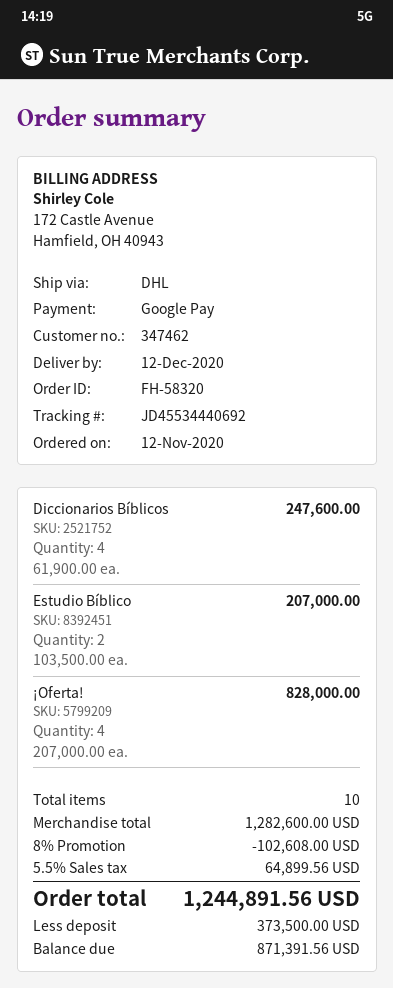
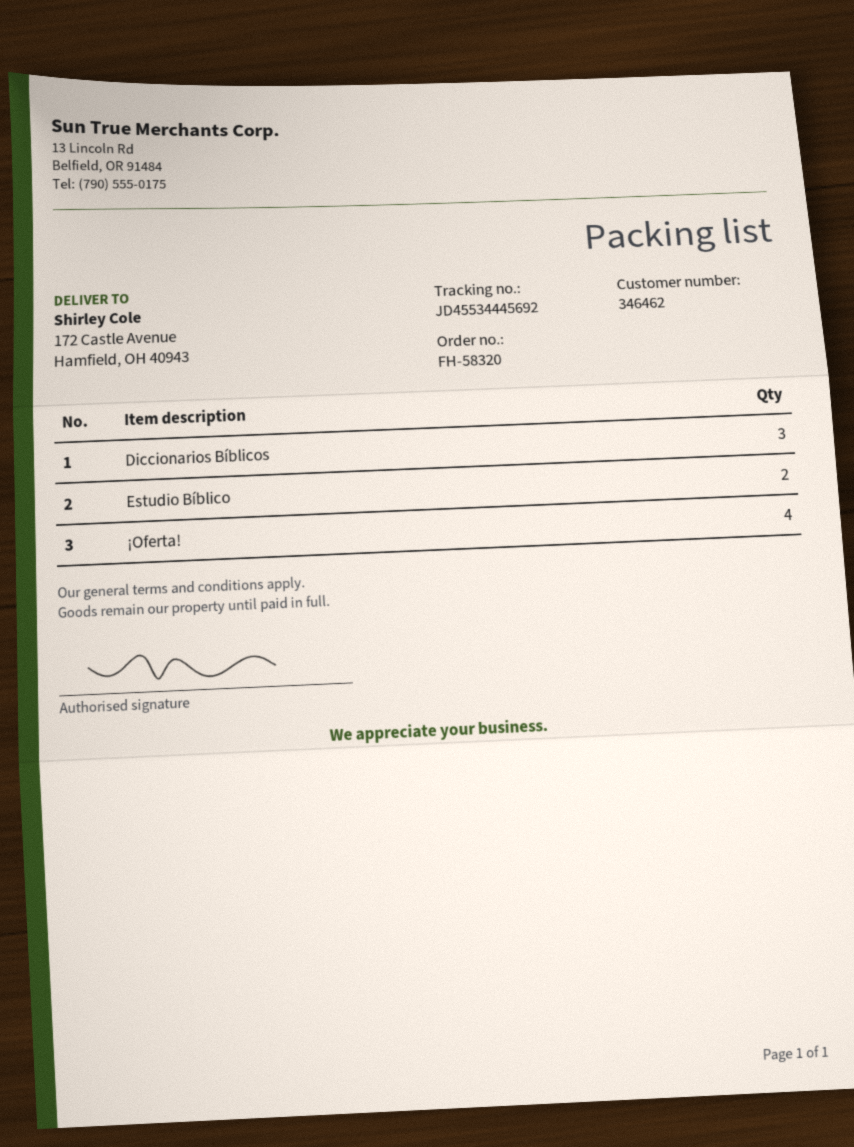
customer number: 347462 -> 346462
tracking number: JD45534440692 -> JD45534445692
Diccionarios Bíblicos: 4 -> 3

